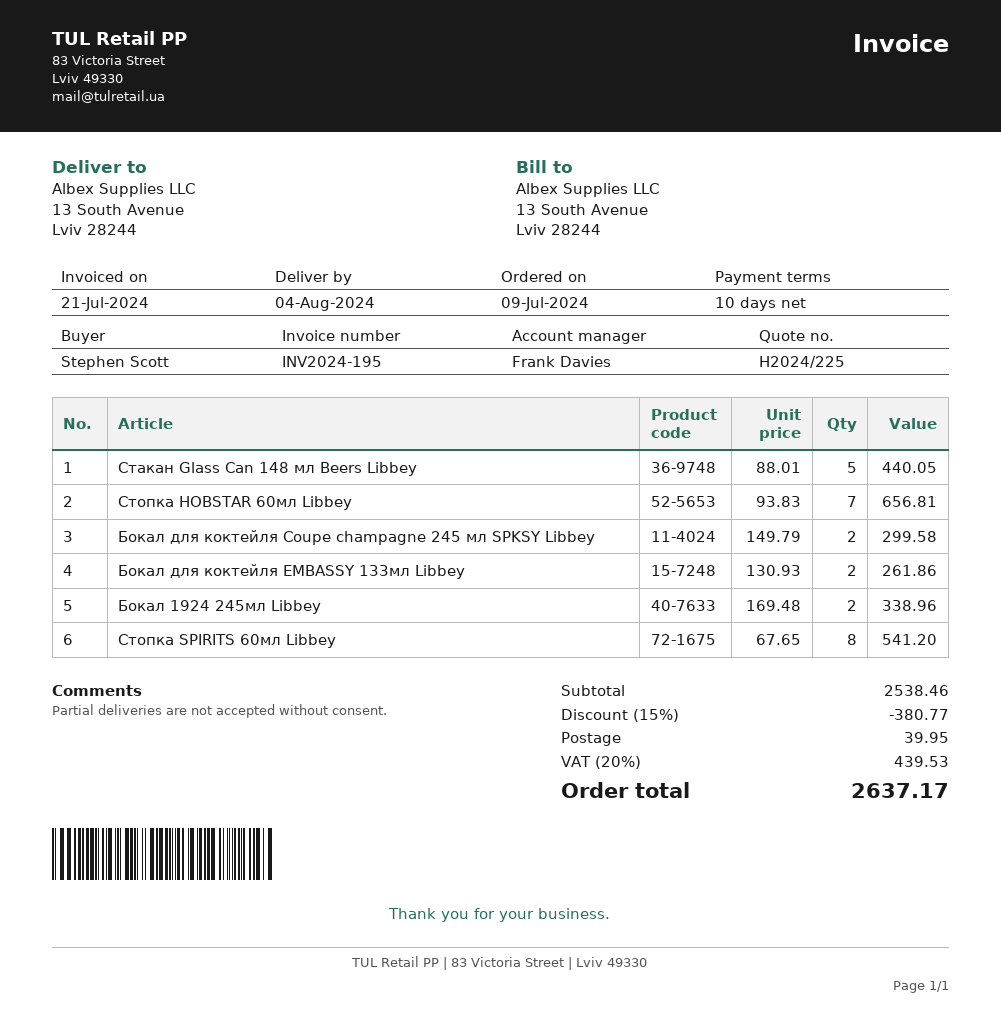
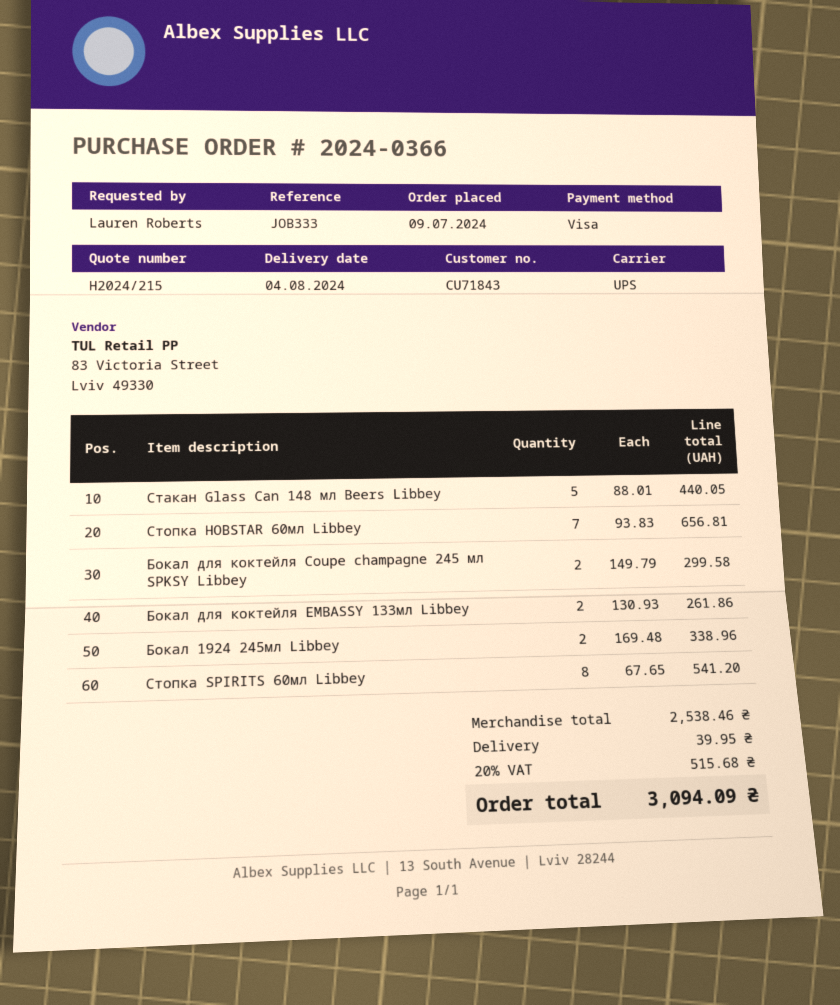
quote number: H2024/225 -> H2024/215
ordered by: Stephen Scott -> Lauren Roberts
discount: 15% = 380.77 -> none
tax: 20% = 439.53 -> 20% = 515.68
total: 2637.17 -> 3094.09

